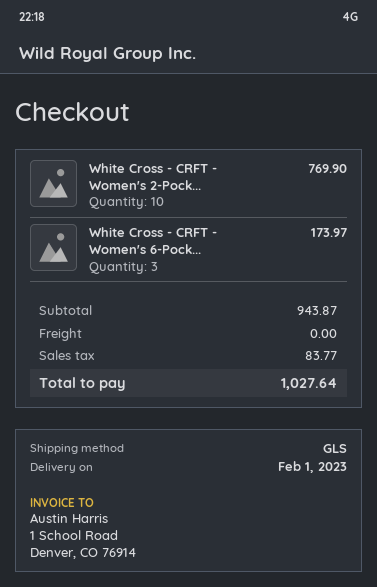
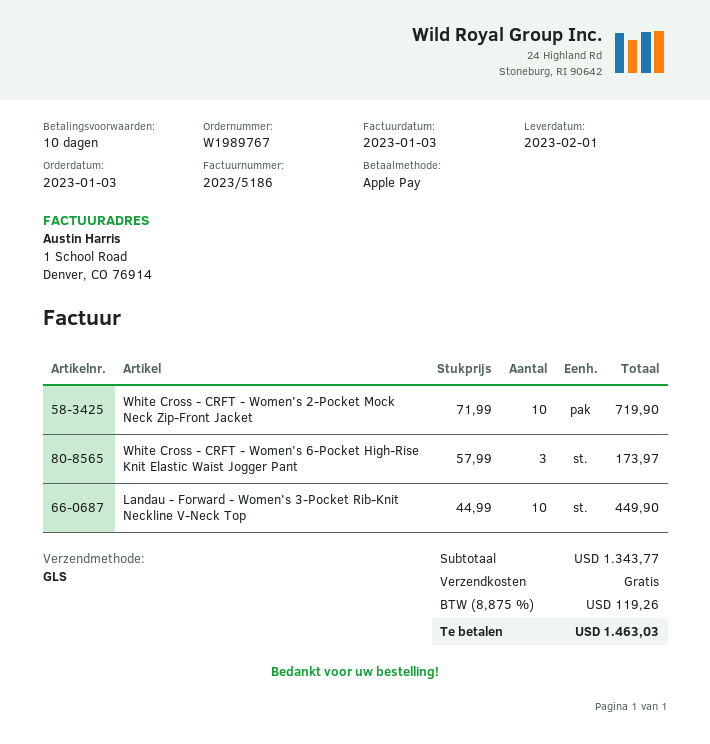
White Cross - CRFT - Women's 2-Pock...: 10 for 769.90 -> 10 for 719.90
Landau - Forward - Women's 3-Pocket Rib-Knit Neckline V-Neck Top: none -> 10 for 449.90
subtotal: 943.87 -> 1343.77
tax: 83.77 -> 119.26
total: 1027.64 -> 1463.03

